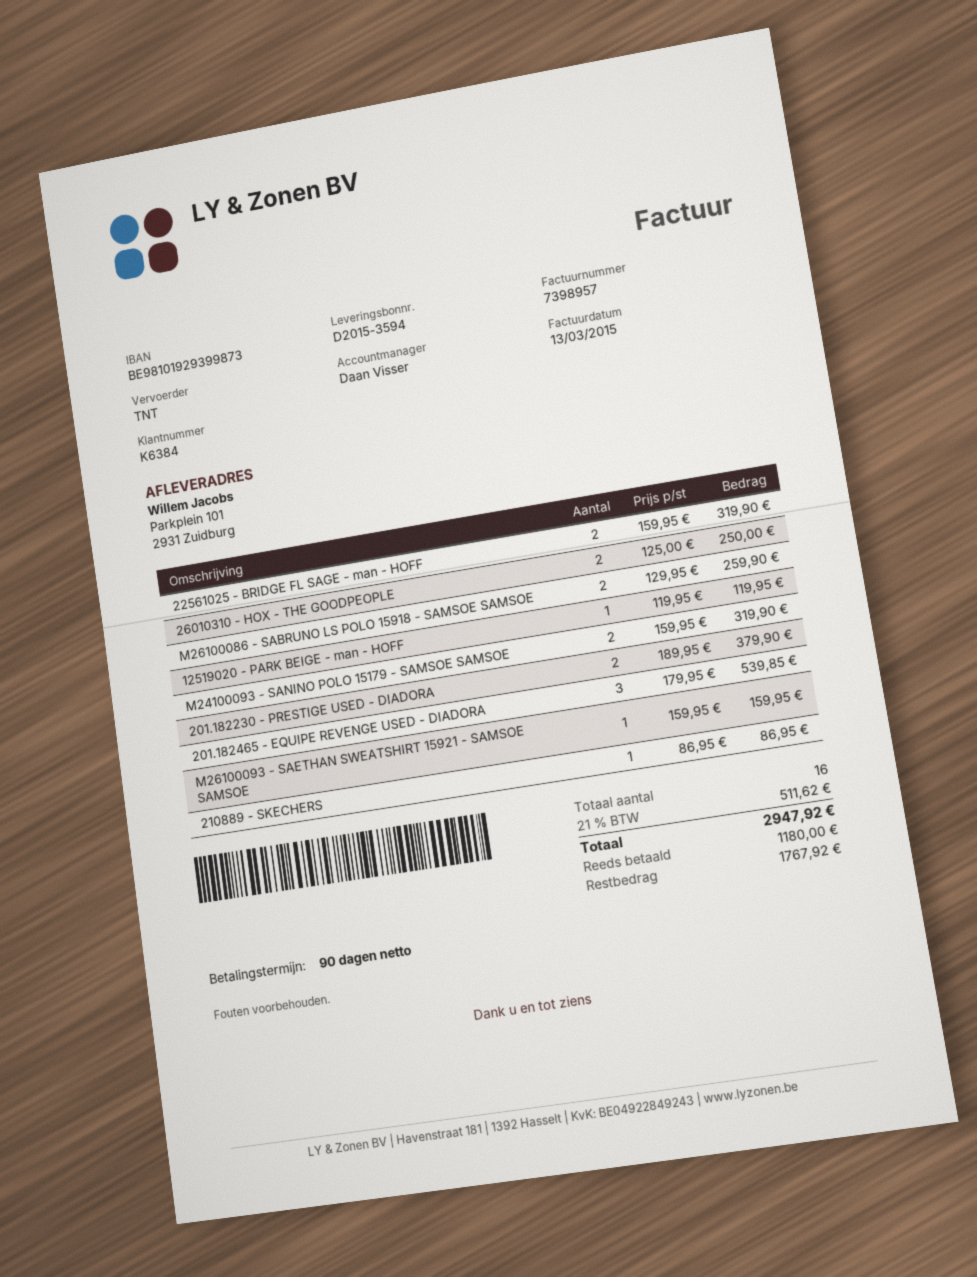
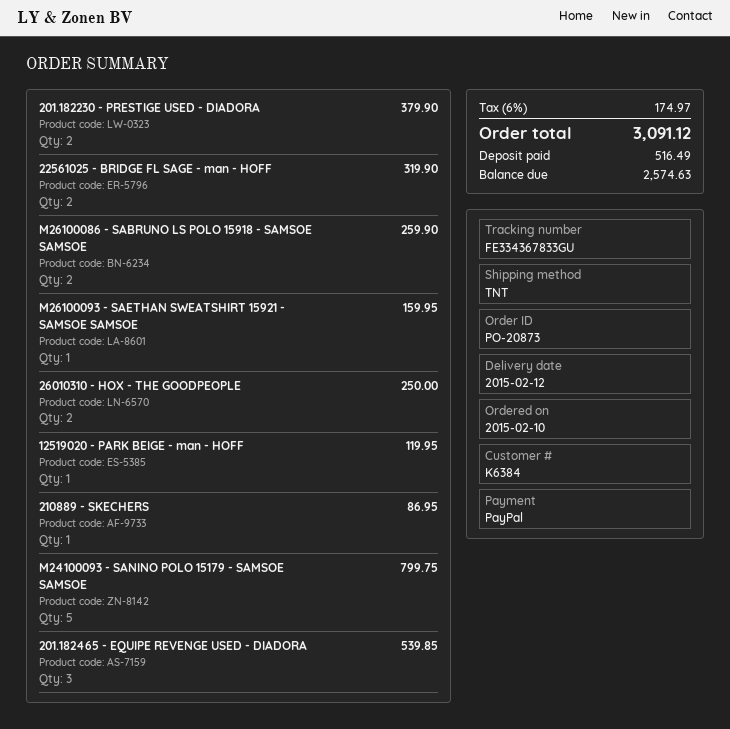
M24100093 - SANINO POLO 15179 - SAMSOE SAMSOE: 2 for 319.90 -> 5 for 799.75
tax: 21% = 511.62 -> 6% = 174.97
total: 2947.92 -> 3091.12
deposit: 1180.00 -> 516.49
balance: 1767.92 -> 2574.63

